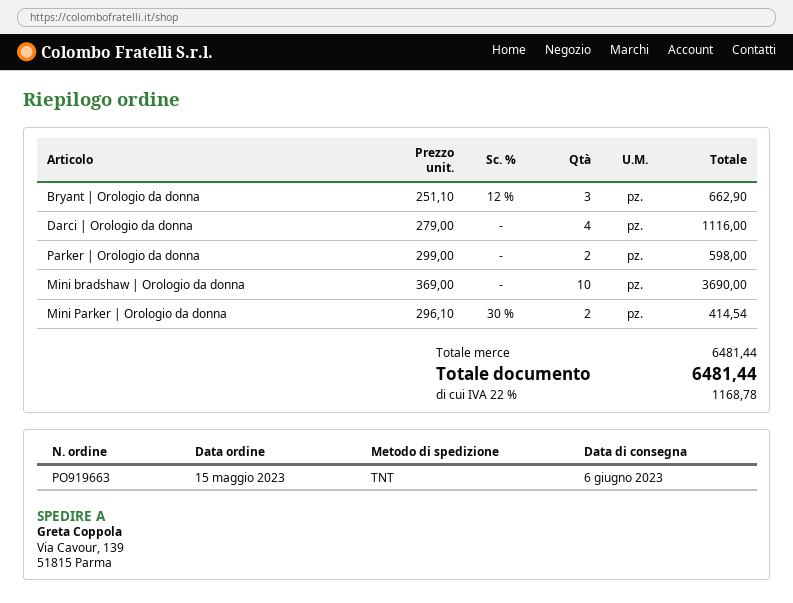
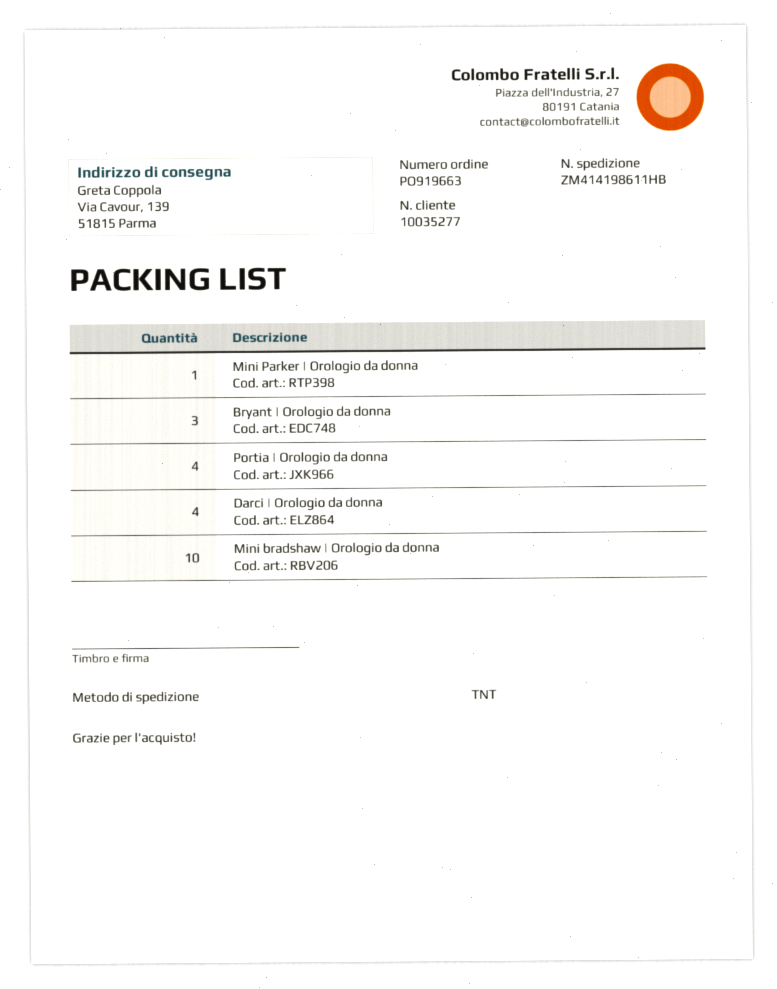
Parker | Orologio da donna: 2 -> none
Mini Parker | Orologio da donna: 2 -> 1
Portia | Orologio da donna: none -> 4

